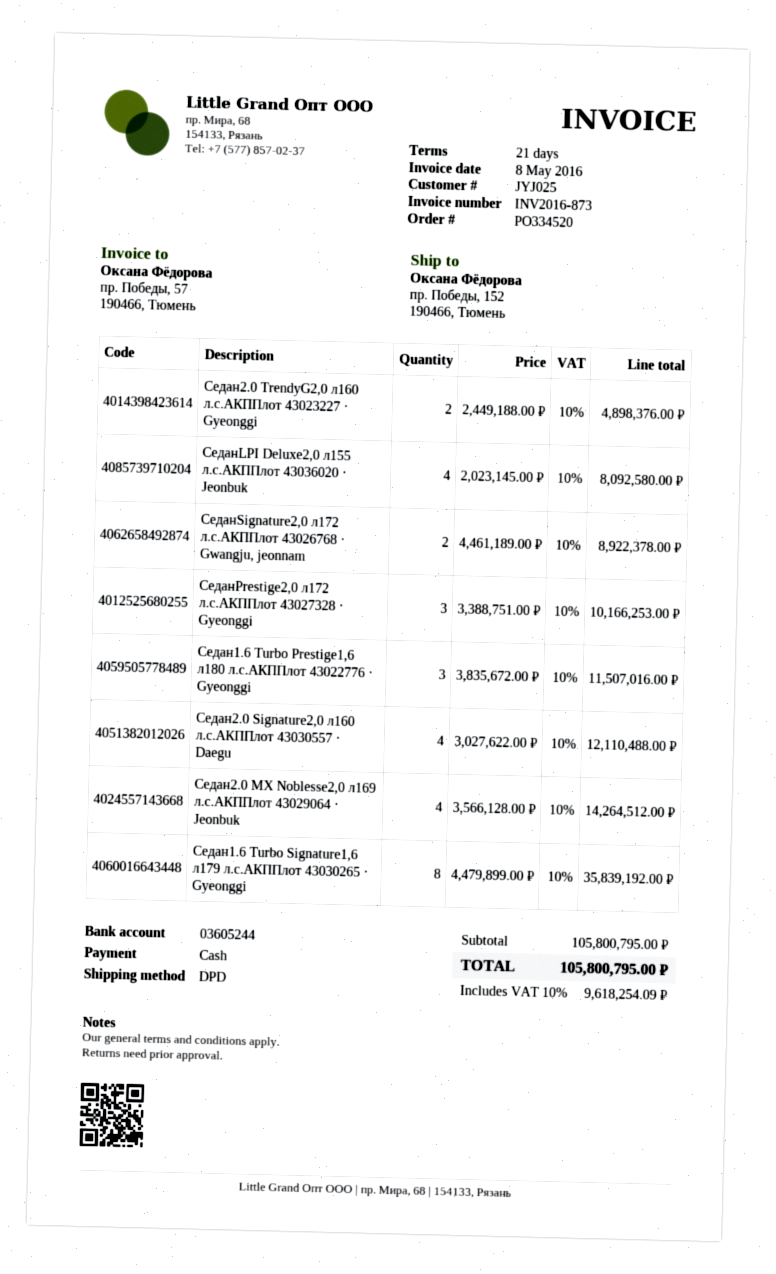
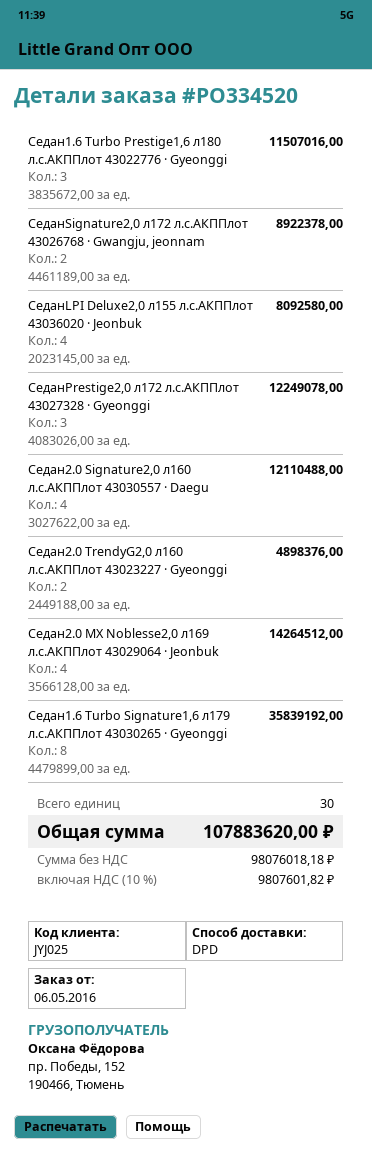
СеданPrestige2,0 л172 л.с.АКППлот 43027328 · Gyeonggi: 3 x 3388751.00 = 10166253.00 -> 3 x 4083026.00 = 12249078.00
tax: 10% = 9618254.09 -> 10% = 9807601.82
total: 105800795.00 -> 107883620.00

